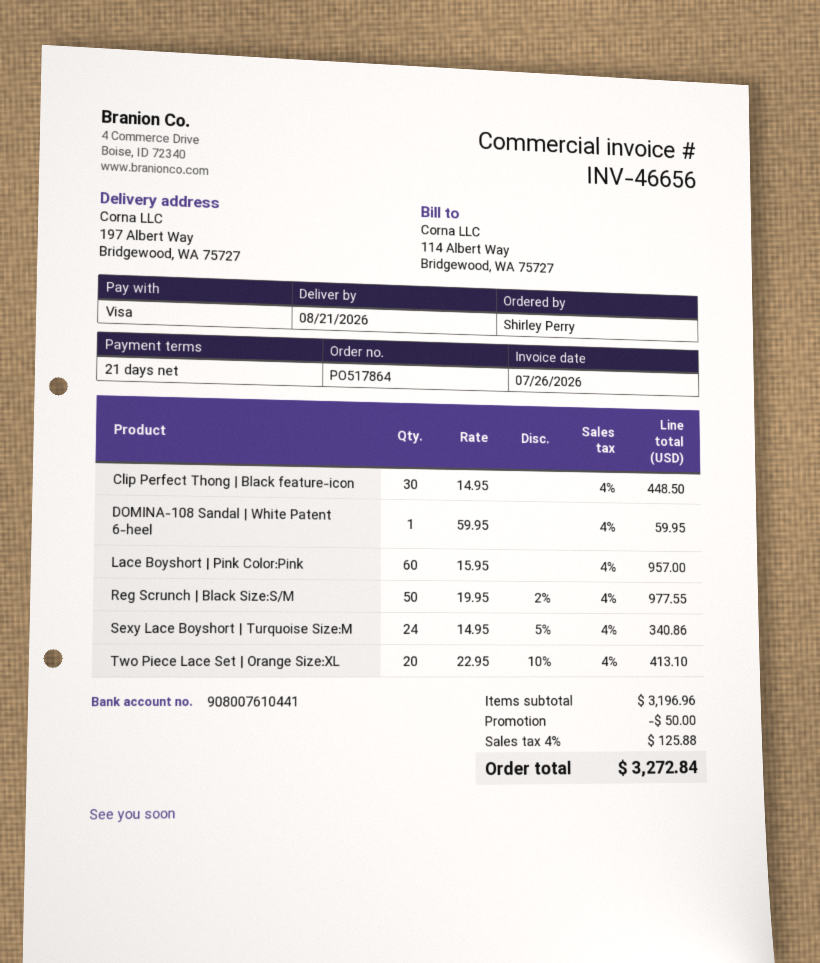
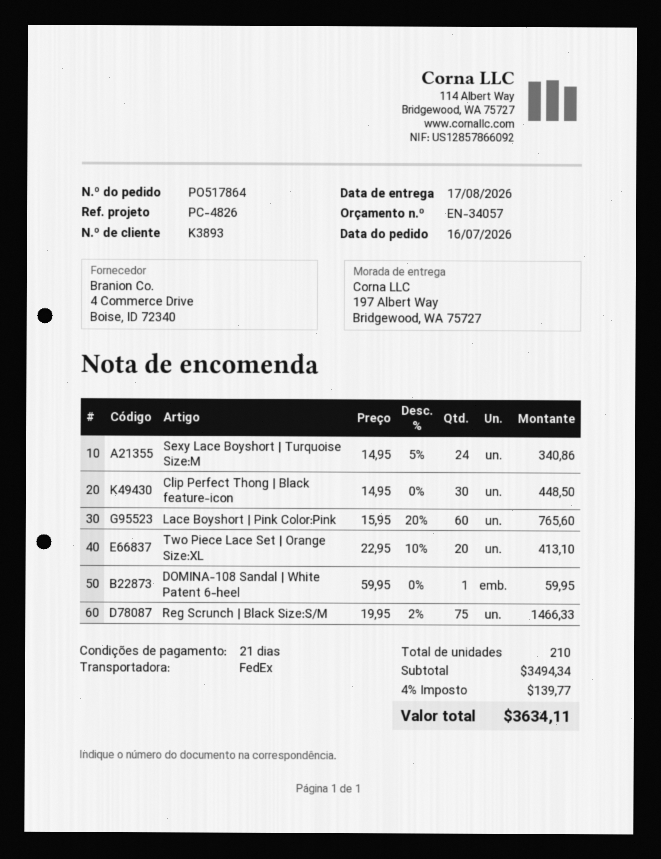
delivery date: 2026-08-21 -> 2026-08-17
Lace Boyshort | Pink Color:Pink: 60 x 15.95 = 957.00 -> 60 x 15.95 - 20% = 765.60
Reg Scrunch | Black Size:S/M: 50 x 19.95 - 2% = 977.55 -> 75 x 19.95 - 2% = 1466.33
subtotal: 3196.96 -> 3494.34
discount: 50.00 -> none
tax: 4% = 125.88 -> 4% = 139.77
total: 3272.84 -> 3634.11

